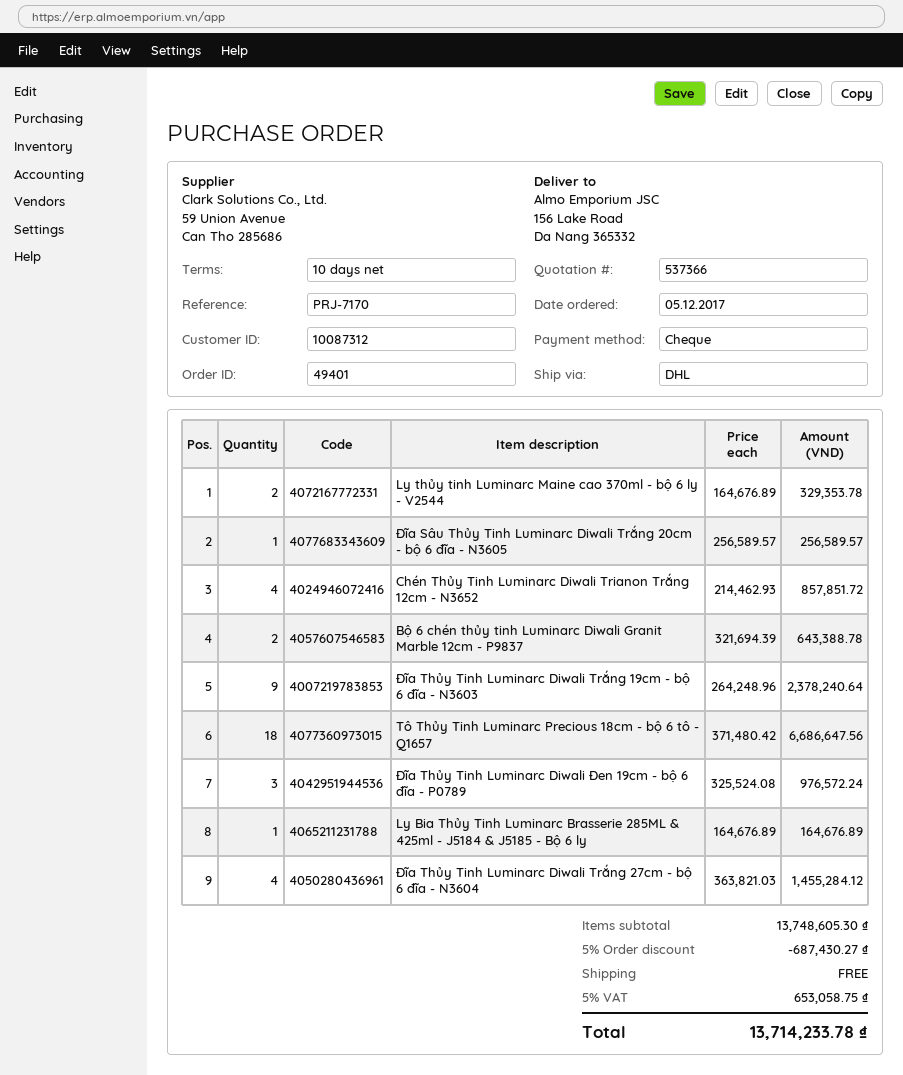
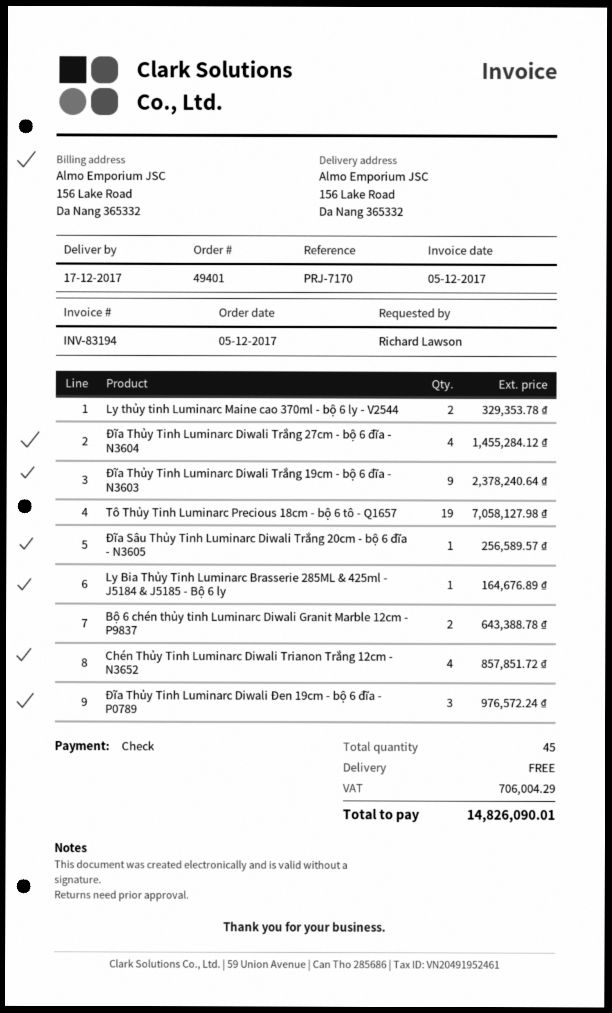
Tô Thủy Tinh Luminarc Precious 18cm - bộ 6 tô - Q1657: 18 for 6686647.56 -> 19 for 7058127.98
discount: 5% = 687430.27 -> none
tax: 653058.75 -> 706004.29
total: 13714233.78 -> 14826090.01

